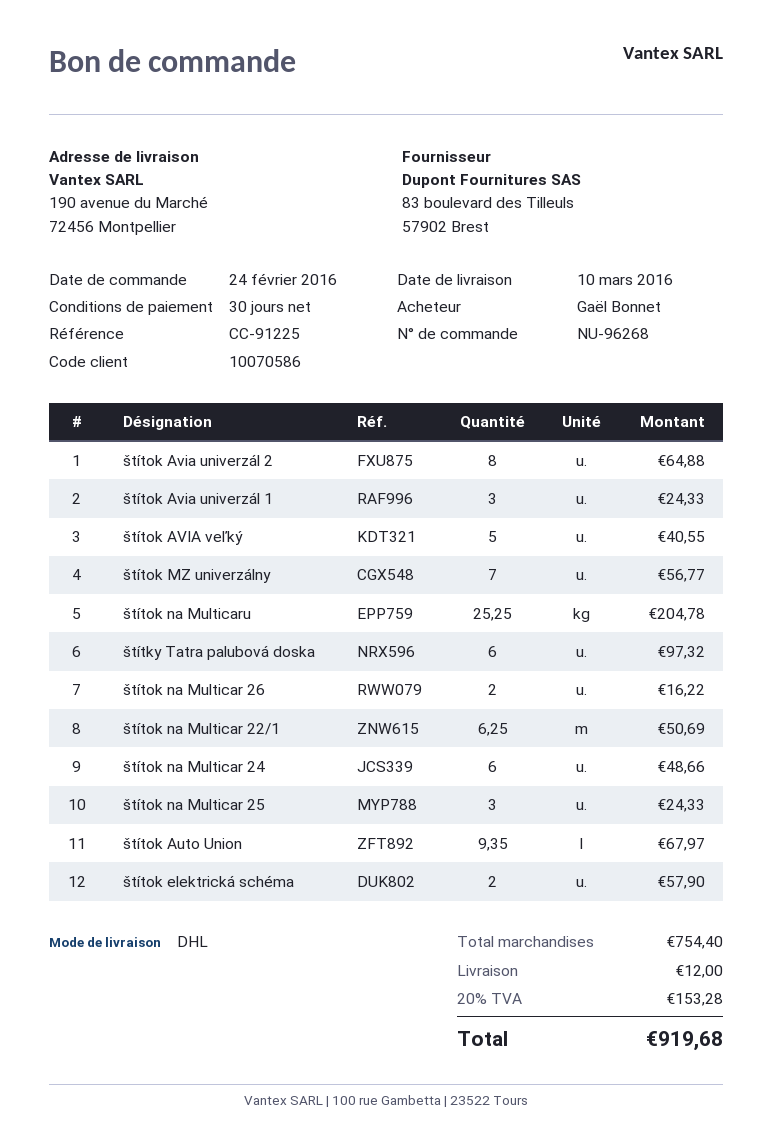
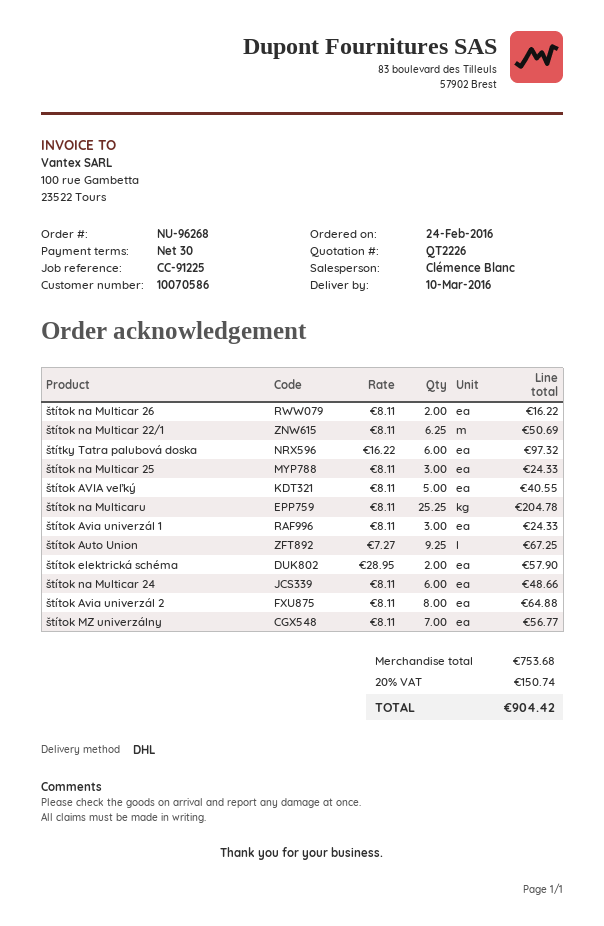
štítok Auto Union: 9.35 for 67.97 -> 9.25 for 67.25
subtotal: 754.40 -> 753.68
shipping: 12.00 -> none
tax: 20% = 153.28 -> 20% = 150.74
total: 919.68 -> 904.42

